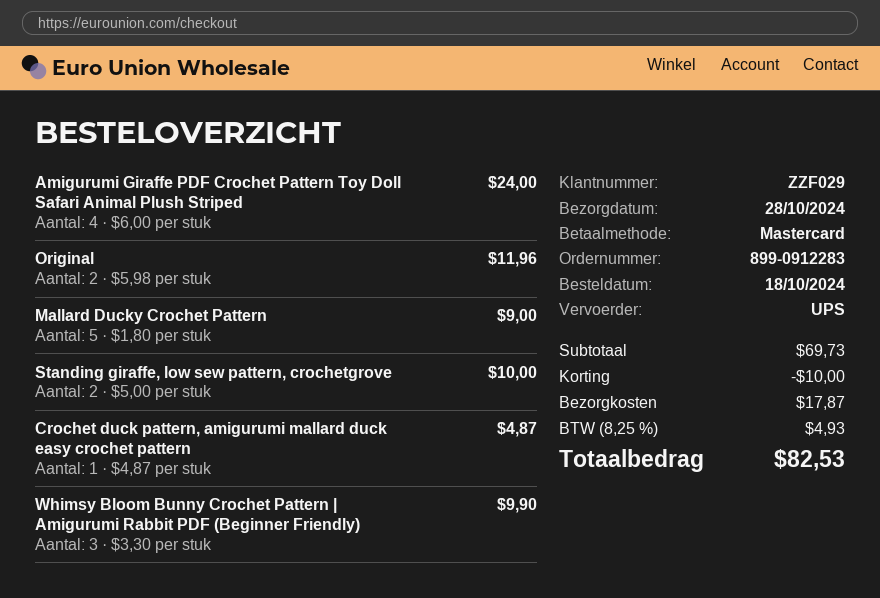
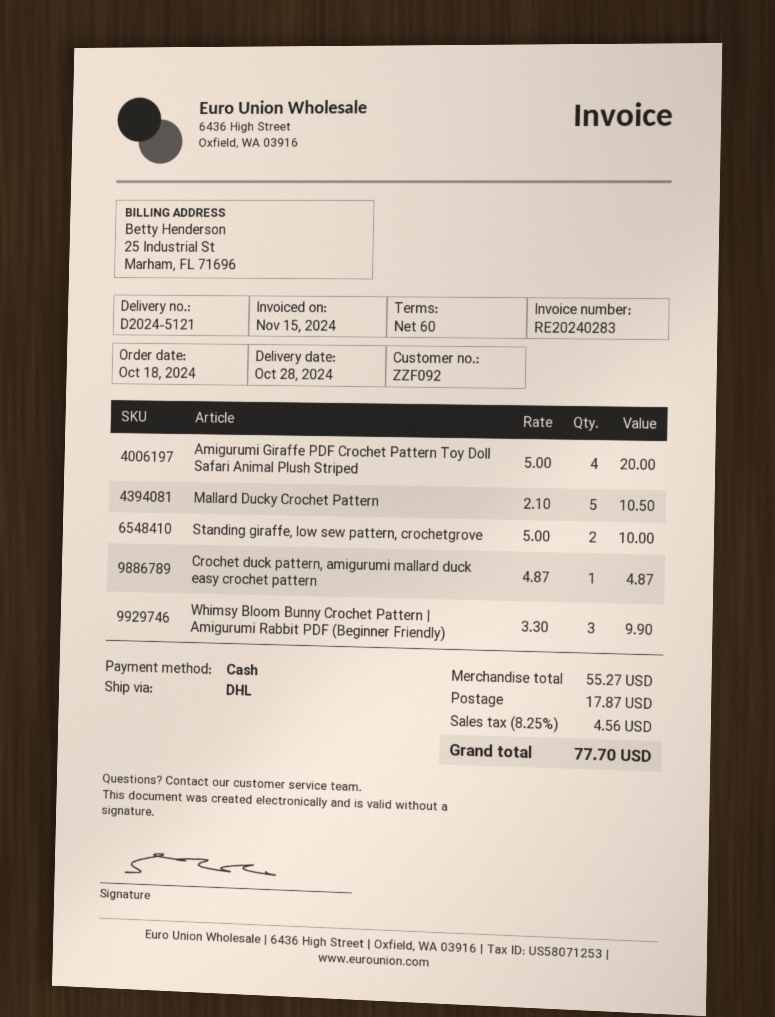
customer number: ZZF029 -> ZZF092
payment method: Mastercard -> cash
shipping method: UPS -> DHL
Amigurumi Giraffe PDF Crochet Pattern Toy Doll Safari Animal Plush Striped: 4 x 6.00 = 24.00 -> 4 x 5.00 = 20.00
Original: 2 x 5.98 = 11.96 -> none
Mallard Ducky Crochet Pattern: 5 x 1.80 = 9.00 -> 5 x 2.10 = 10.50
subtotal: 69.73 -> 55.27
discount: 10.00 -> none
tax: 8.25% = 4.93 -> 8.25% = 4.56
total: 82.53 -> 77.70

